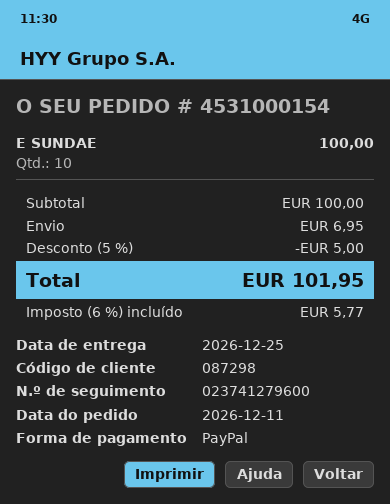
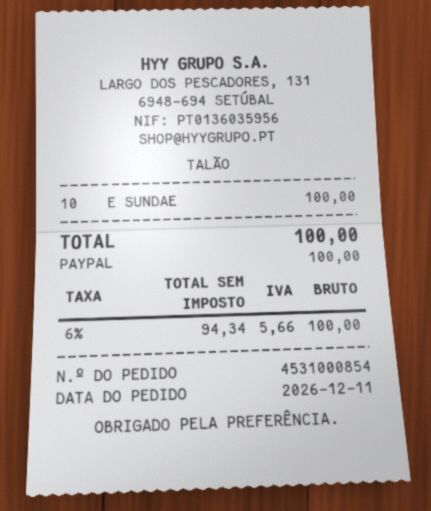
order number: 4531000154 -> 4531000854
discount: 5% = 5.00 -> none
shipping: 6.95 -> none
tax: 6% = 5.77 -> 6% = 5.66
total: 101.95 -> 100.00

